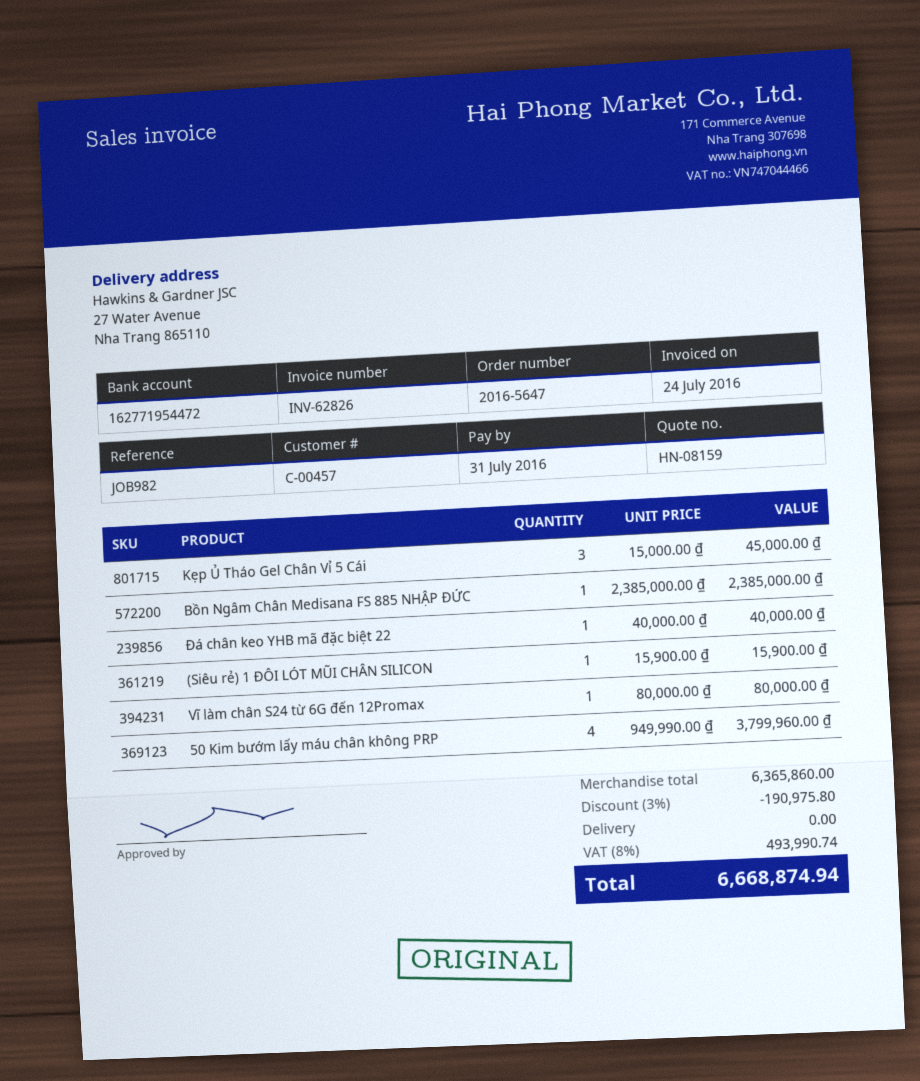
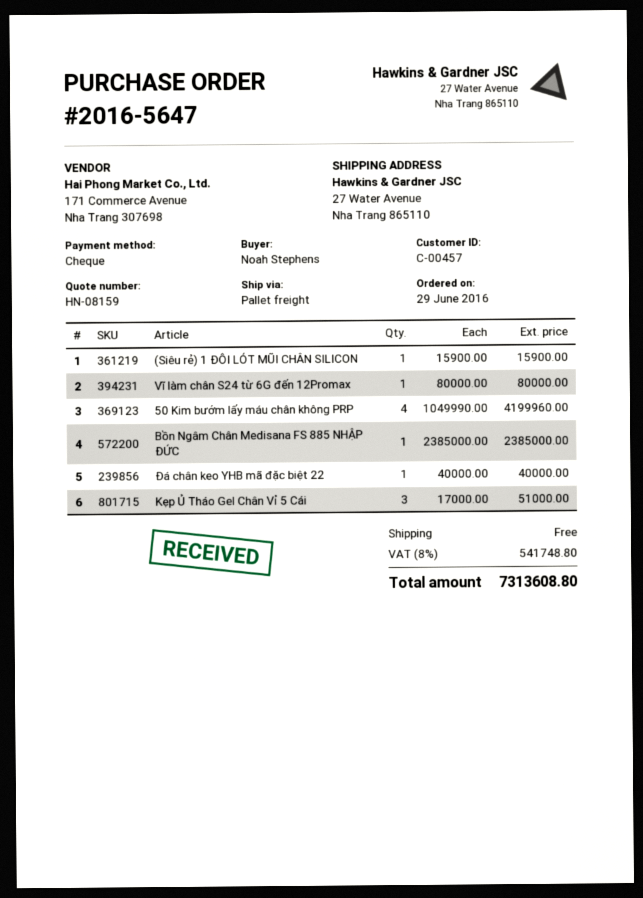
Kẹp Ủ Tháo Gel Chân Vỉ 5 Cái: 3 x 15000.00 = 45000.00 -> 3 x 17000.00 = 51000.00
50 Kim bướm lấy máu chân không PRP: 4 x 949990.00 = 3799960.00 -> 4 x 1049990.00 = 4199960.00
discount: 3% = 190975.80 -> none
tax: 8% = 493990.74 -> 8% = 541748.80
total: 6668874.94 -> 7313608.80

